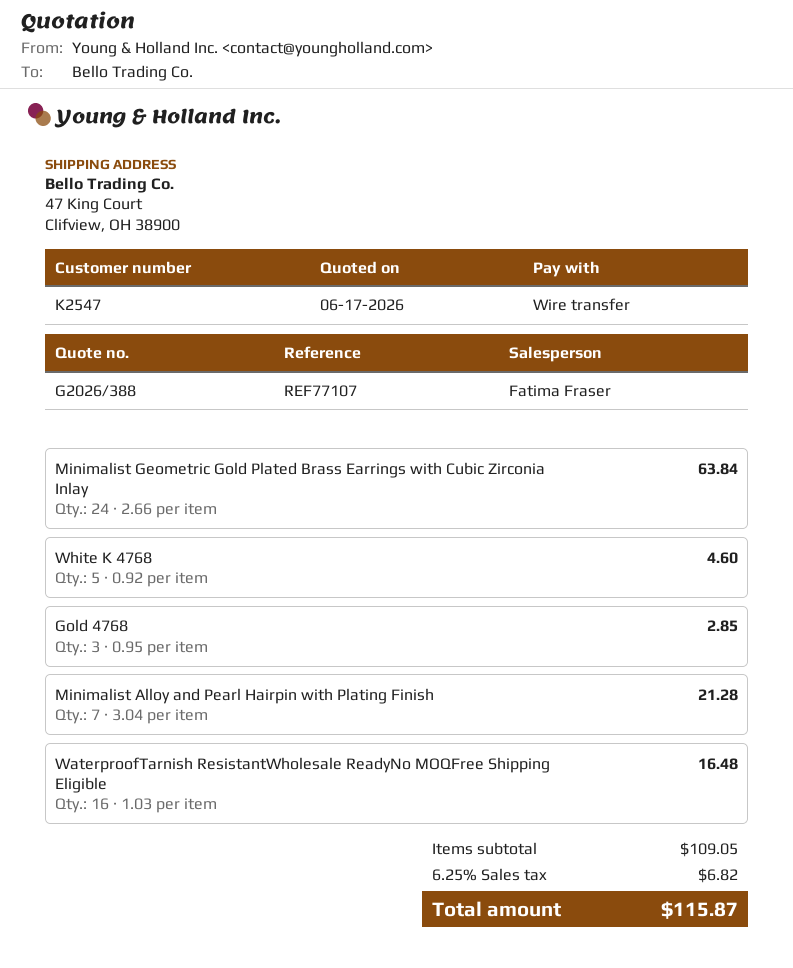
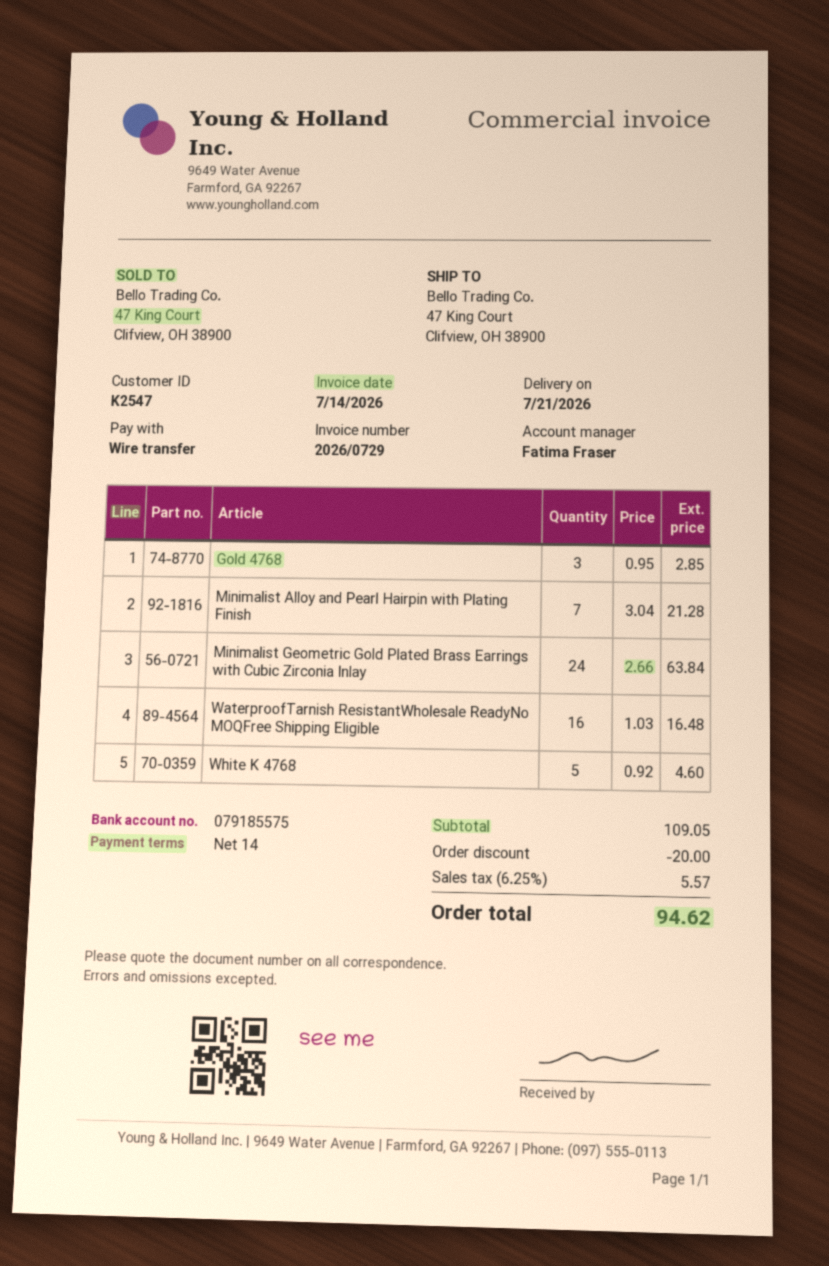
discount: none -> 20.00
tax: 6.25% = 6.82 -> 6.25% = 5.57
total: 115.87 -> 94.62

